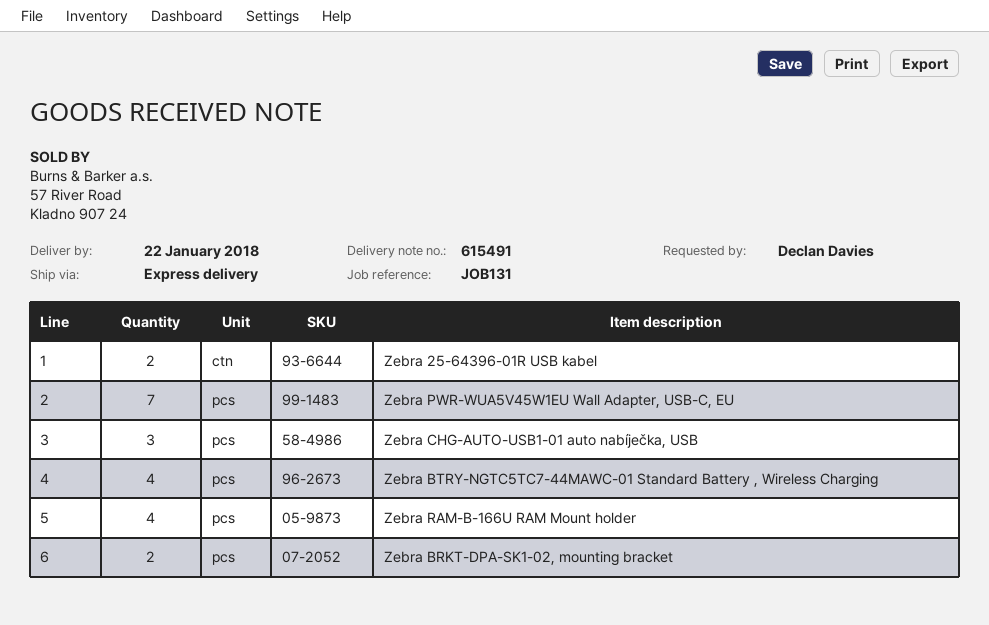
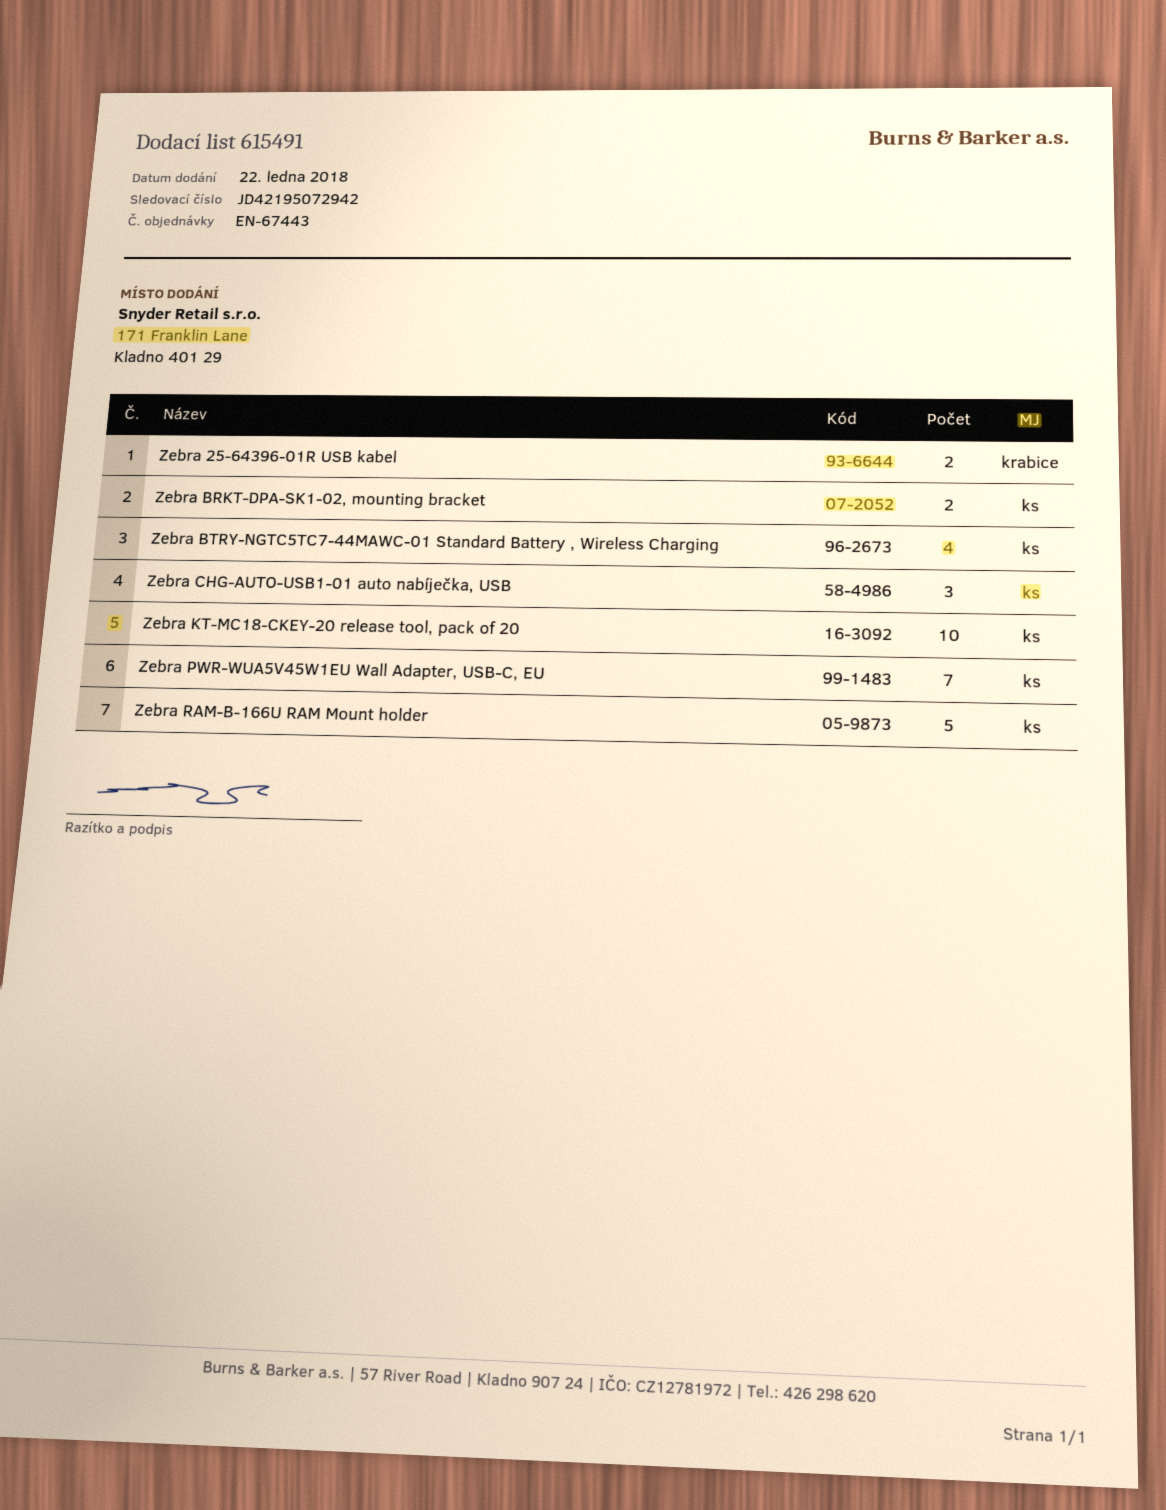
Zebra RAM-B-166U RAM Mount holder: 4 -> 5
Zebra KT-MC18-CKEY-20 release tool, pack of 20: none -> 10

